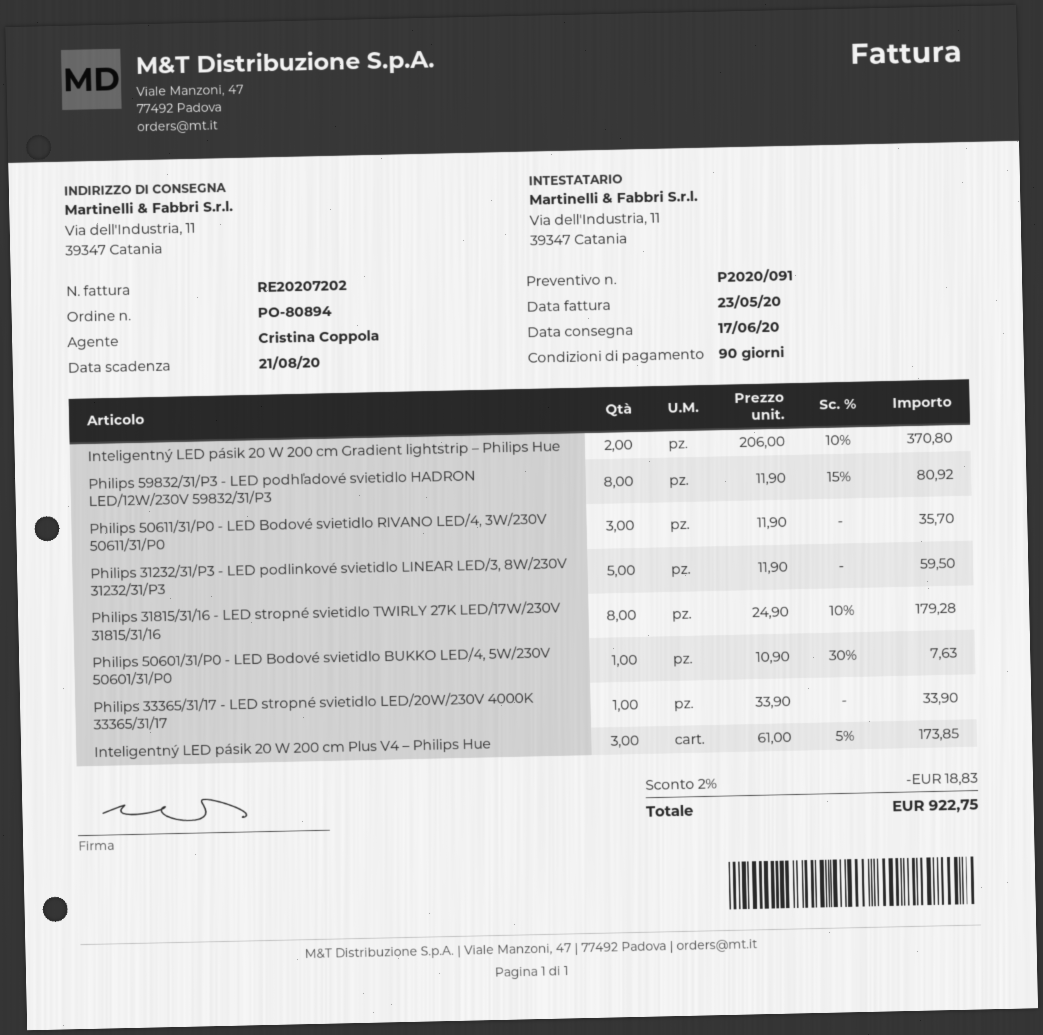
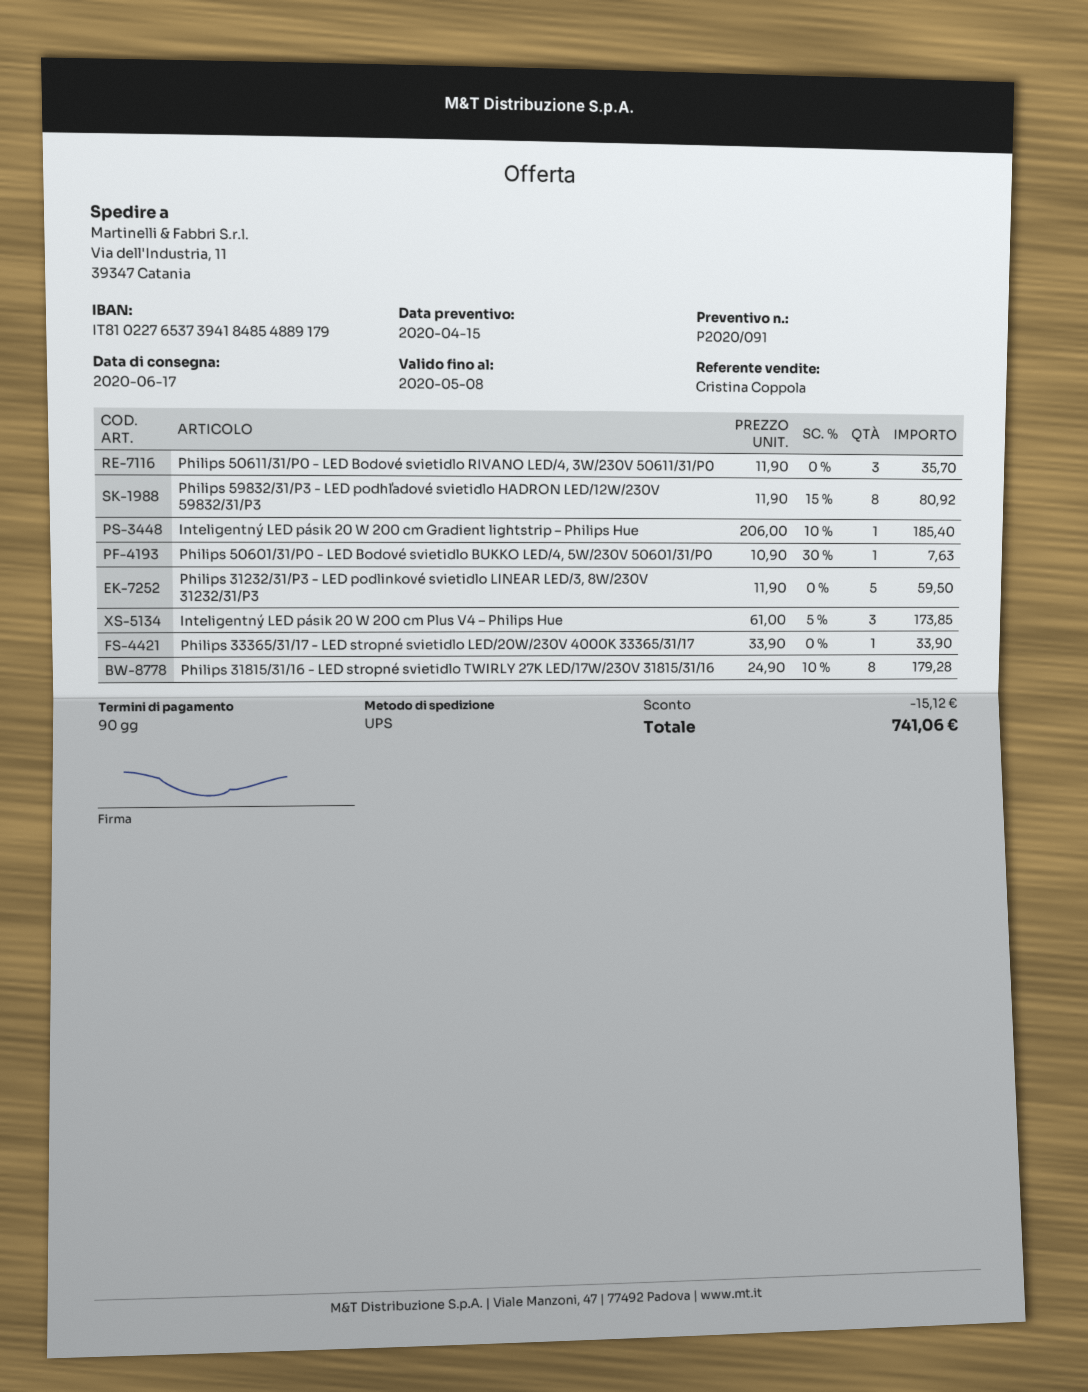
Inteligentný LED pásik 20 W 200 cm Gradient lightstrip – Philips Hue: 2 x 206.00 - 10% = 370.80 -> 1 x 206.00 - 10% = 185.40
discount: 18.83 -> 15.12
total: 922.75 -> 741.06

